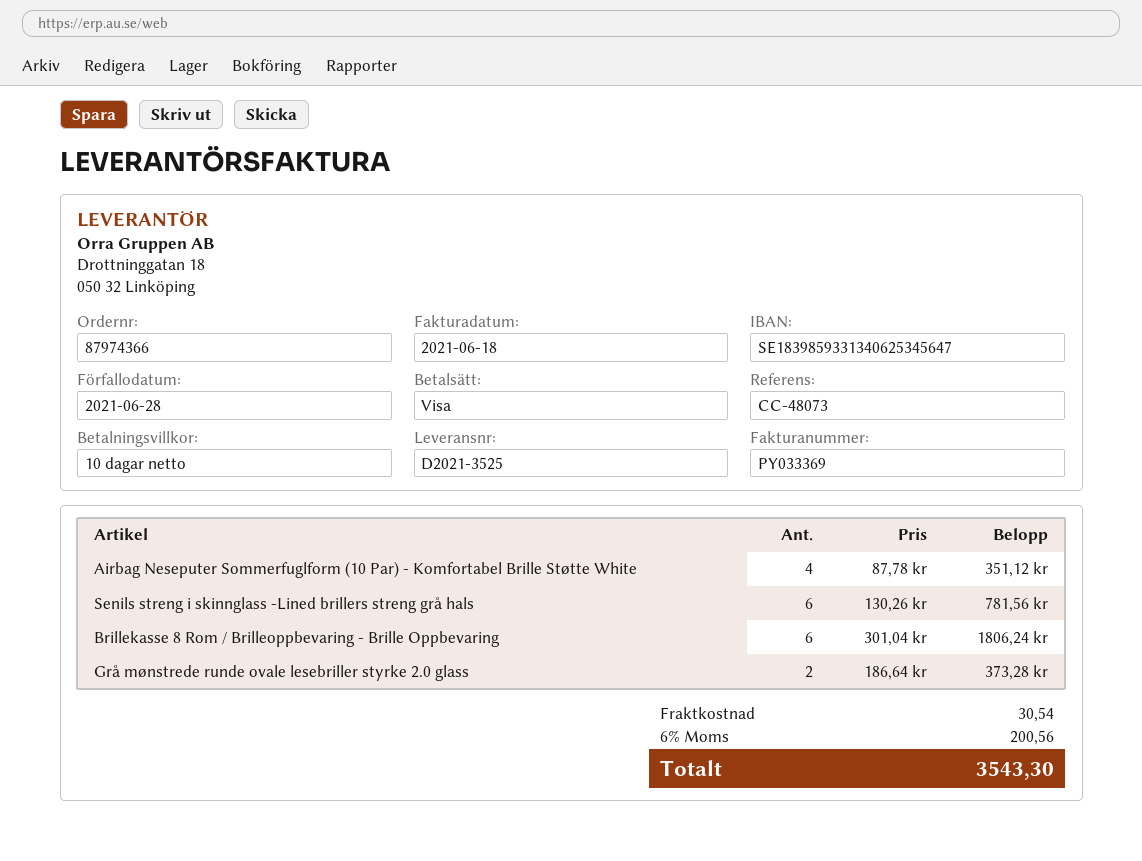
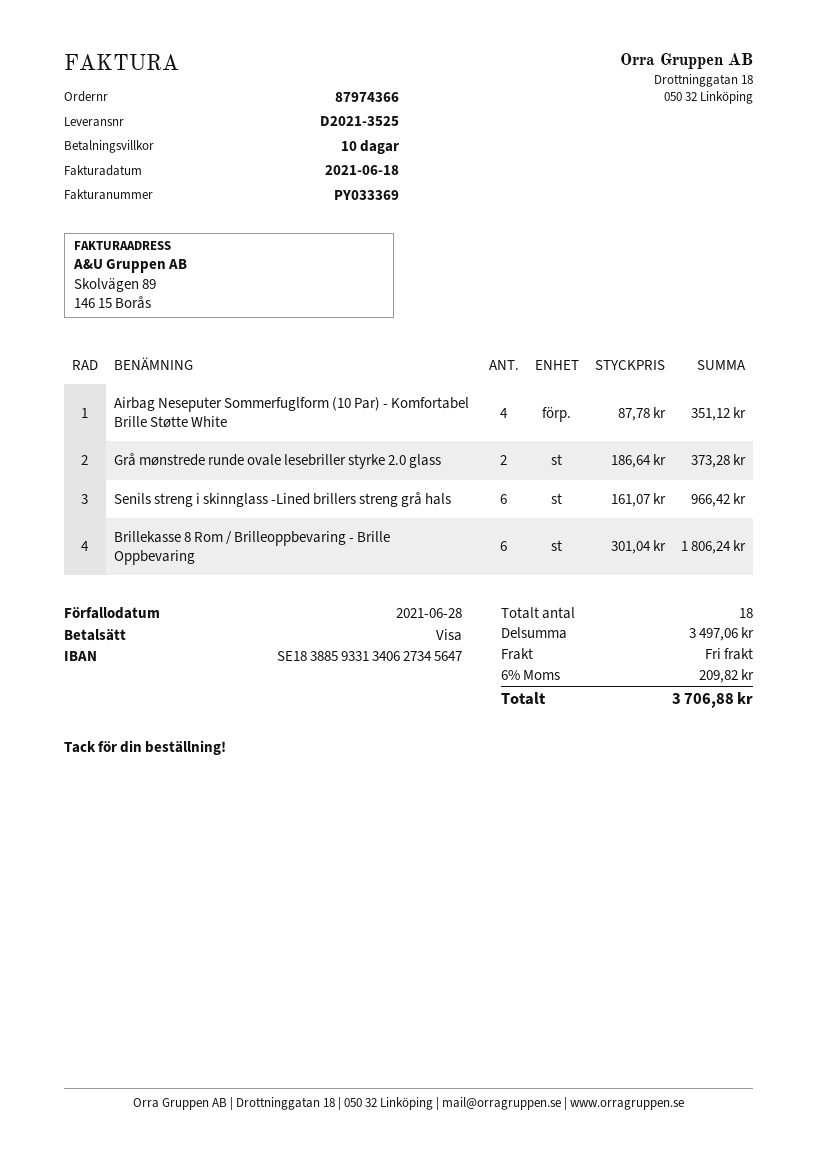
bank account: SE1839859331340625345647 -> SE1838859331340627345647
Senils streng i skinnglass -Lined brillers streng grå hals: 6 x 130.26 = 781.56 -> 6 x 161.07 = 966.42
shipping: 30.54 -> 0.00
tax: 6% = 200.56 -> 6% = 209.82
total: 3543.30 -> 3706.88

